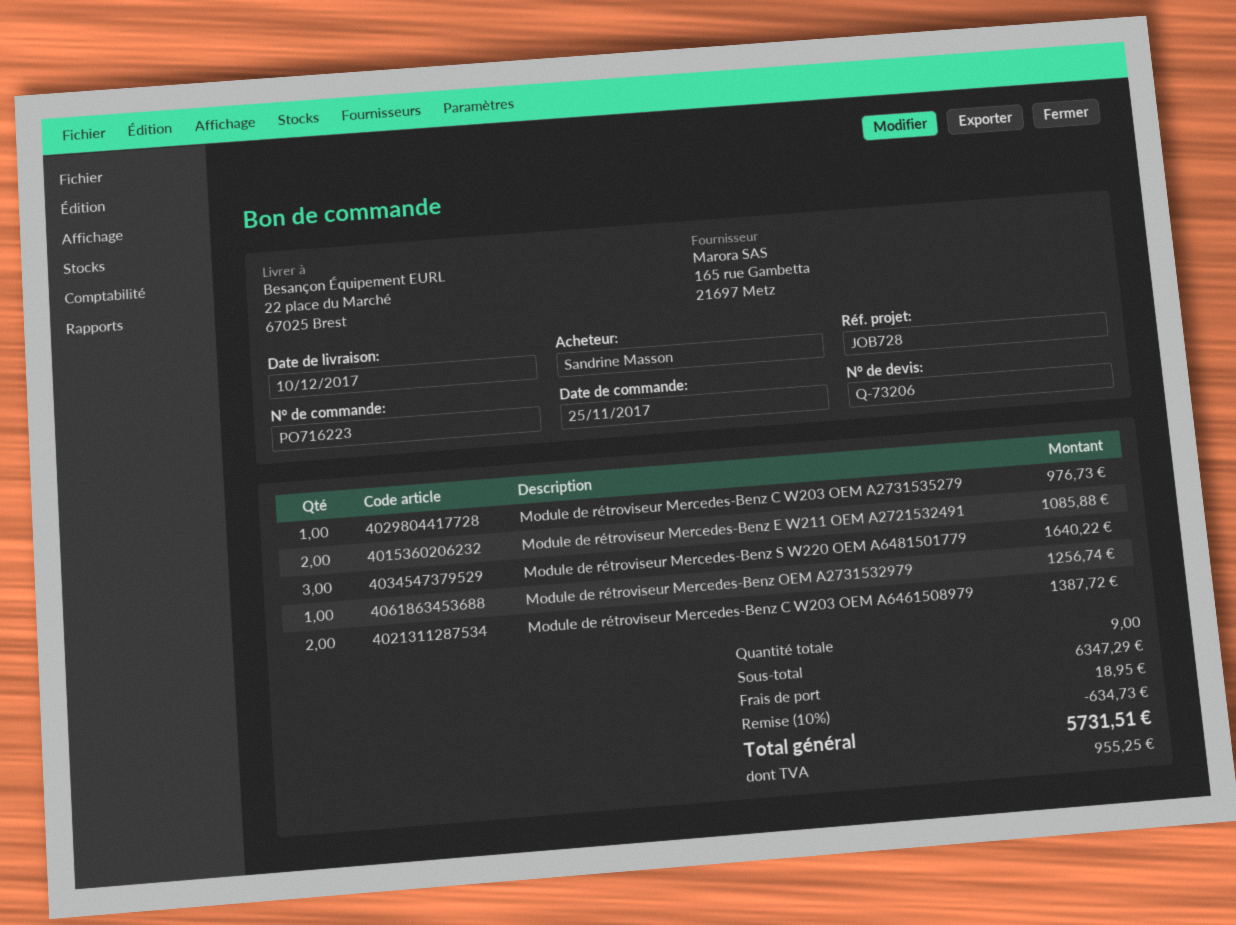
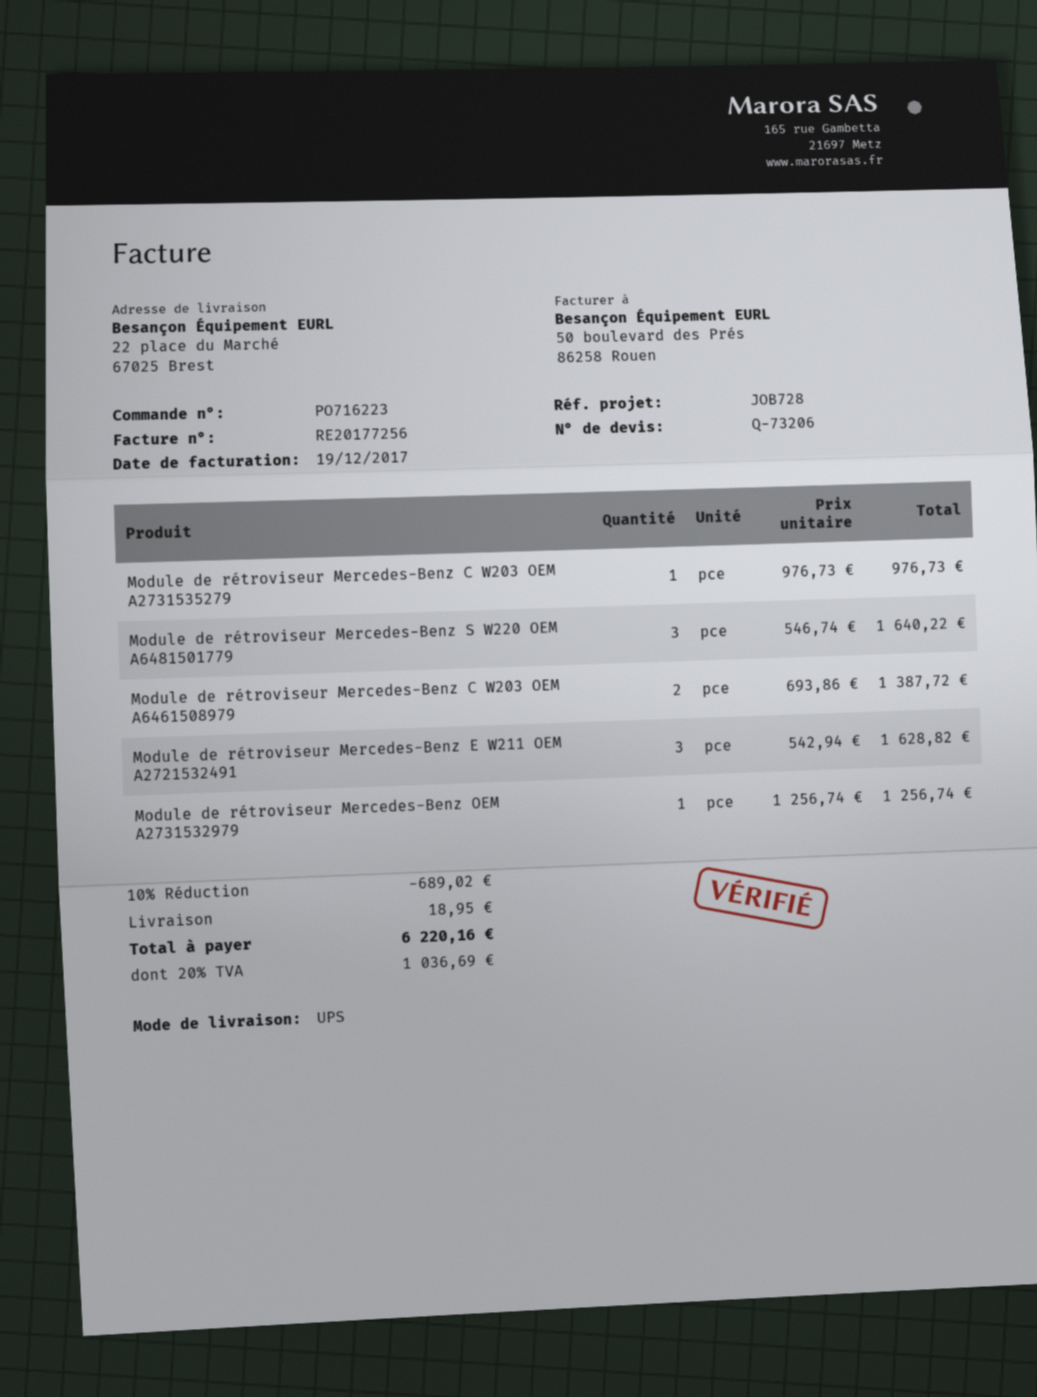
Module de rétroviseur Mercedes-Benz E W211 OEM A2721532491: 2 for 1085.88 -> 3 for 1628.82
discount: 10% = 634.73 -> 10% = 689.02
tax: 955.25 -> 1036.69
total: 5731.51 -> 6220.16

